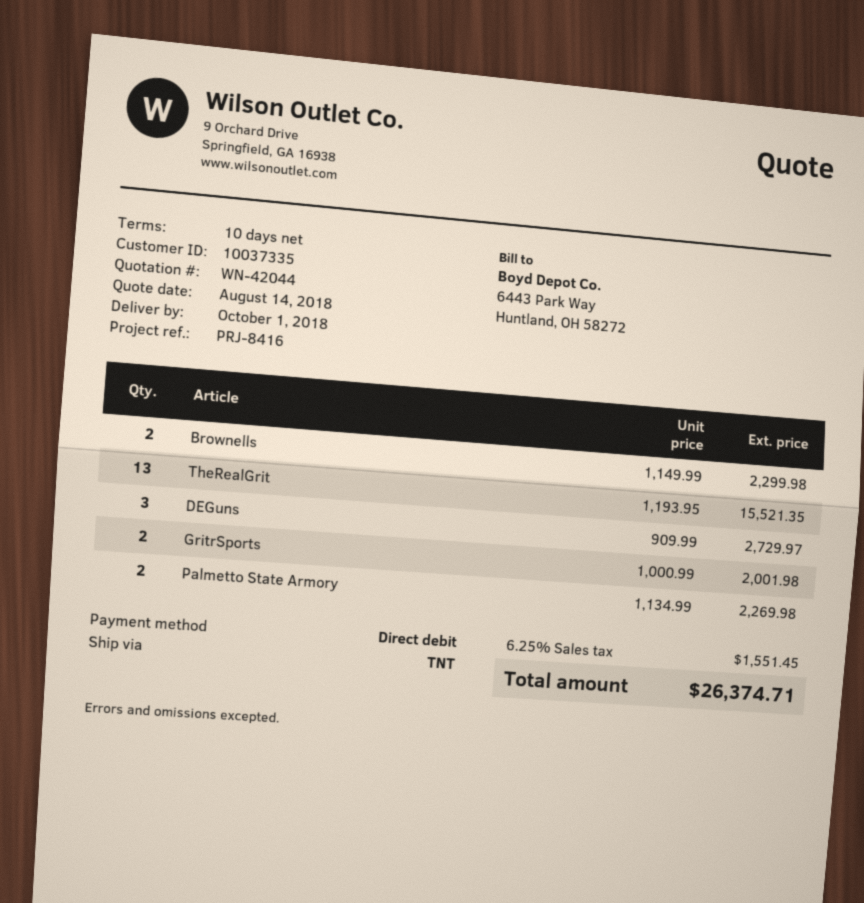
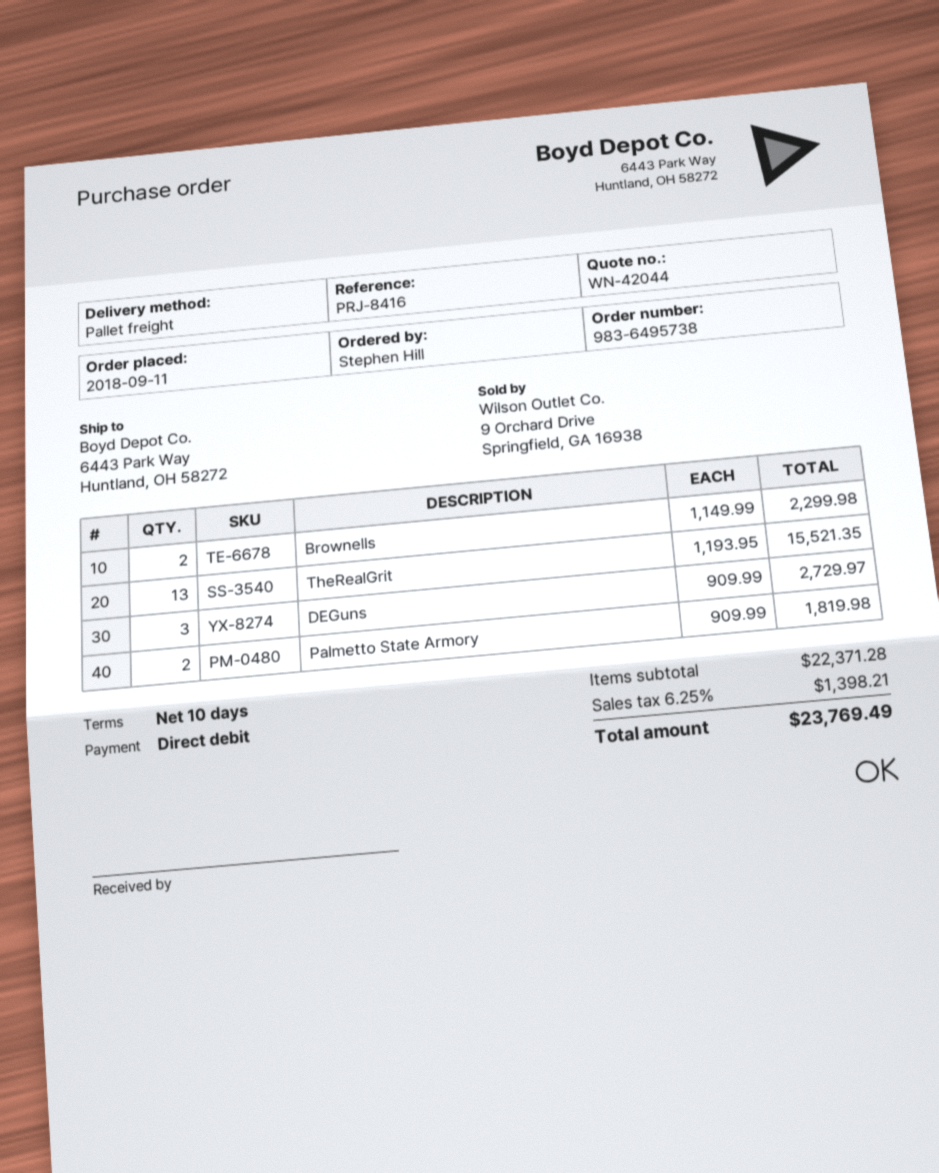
shipping method: TNT -> pallet freight
GritrSports: 2 x 1000.99 = 2001.98 -> none
Palmetto State Armory: 2 x 1134.99 = 2269.98 -> 2 x 909.99 = 1819.98
tax: 6.25% = 1551.45 -> 6.25% = 1398.21
total: 26374.71 -> 23769.49

